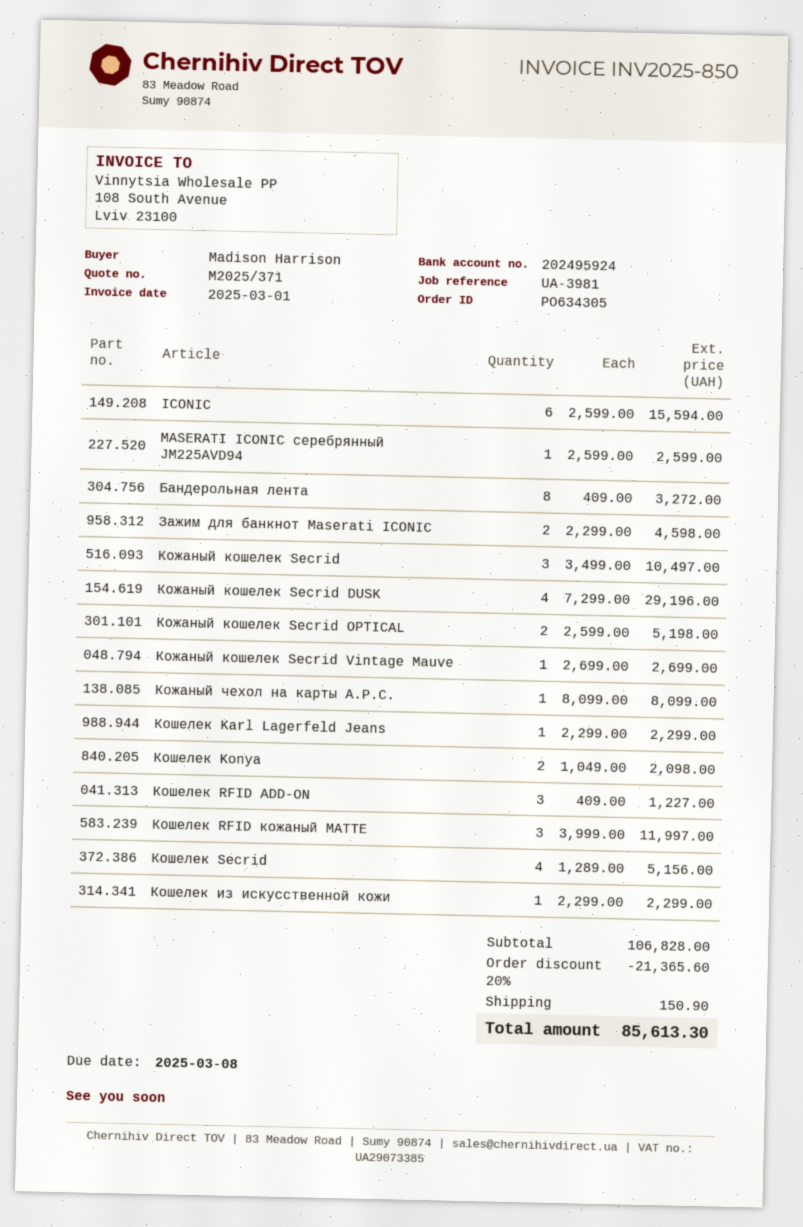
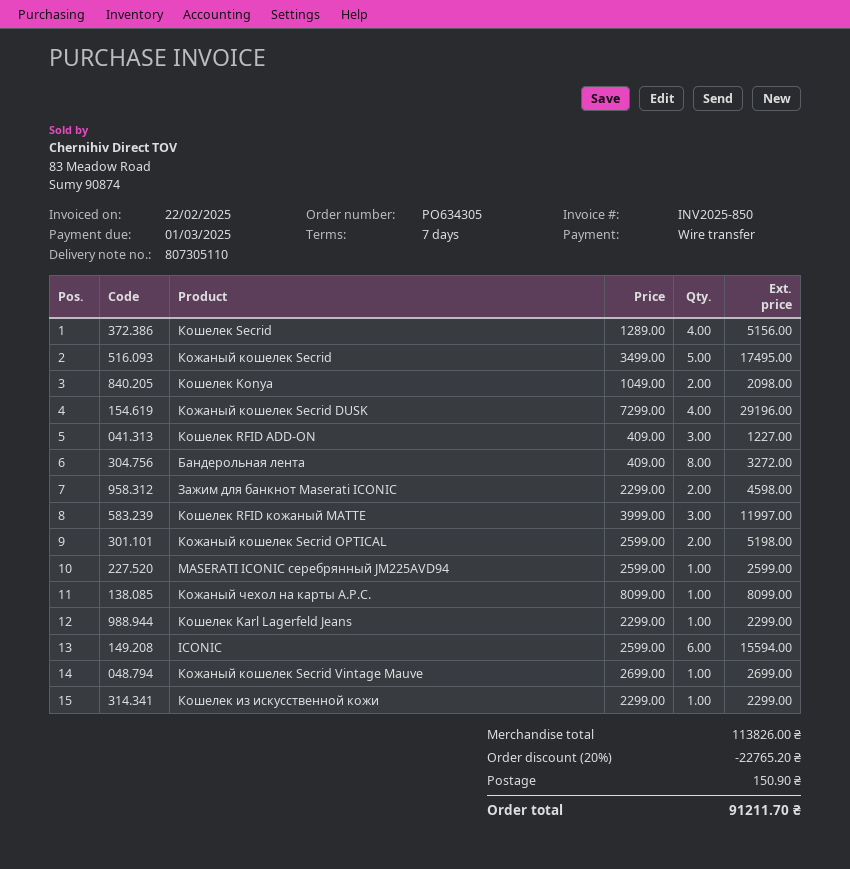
invoice date: 2025-03-01 -> 2025-02-22
due date: 2025-03-08 -> 2025-03-01
Кожаный кошелек Secrid: 3 x 3499.00 = 10497.00 -> 5 x 3499.00 = 17495.00
subtotal: 106828.00 -> 113826.00
discount: 20% = 21365.60 -> 20% = 22765.20
total: 85613.30 -> 91211.70

